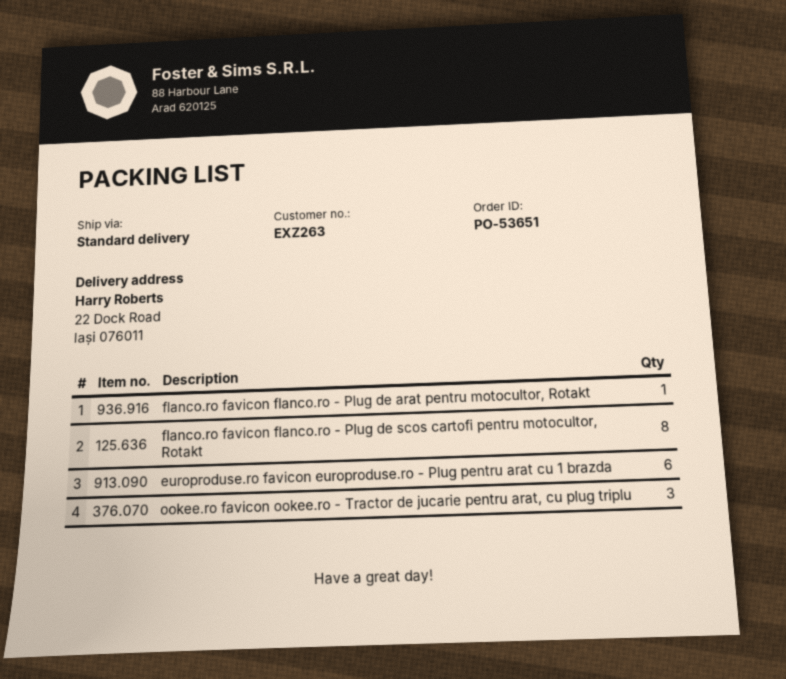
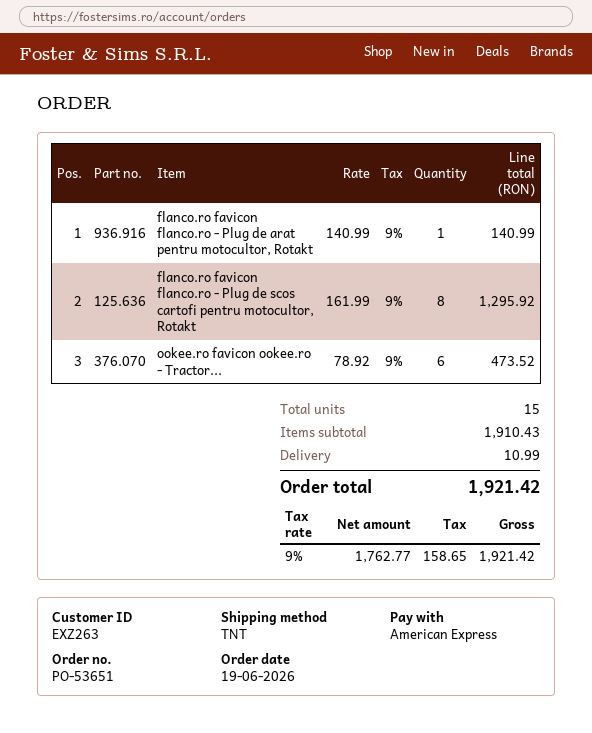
shipping method: standard -> TNT
europroduse.ro favicon europroduse.ro - Plug pentru arat cu 1 brazda: 6 -> none
ookee.ro favicon ookee.ro - Tractor de jucarie pentru arat, cu plug triplu: 3 -> 6

